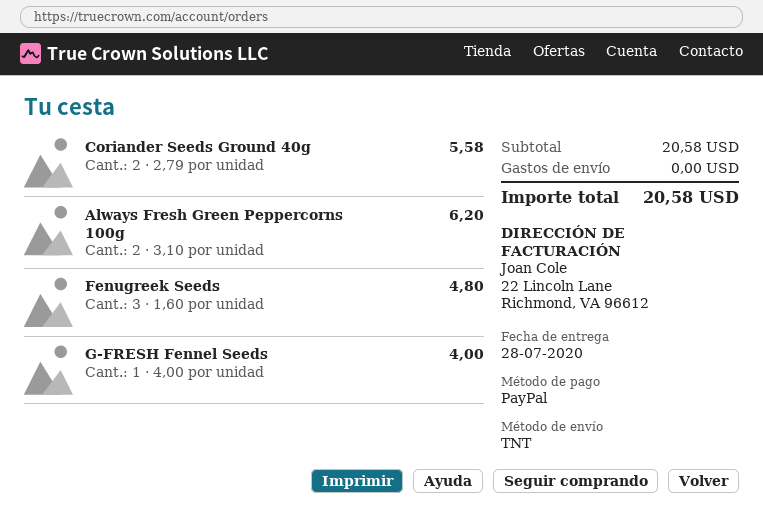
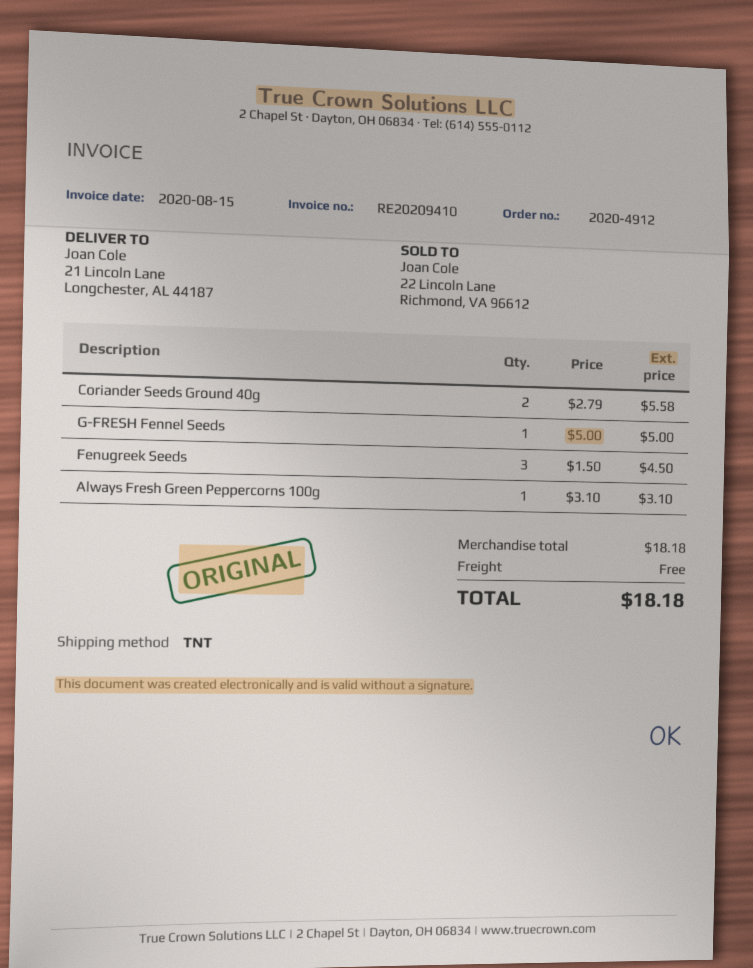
Always Fresh Green Peppercorns 100g: 2 x 3.10 = 6.20 -> 1 x 3.10 = 3.10
Fenugreek Seeds: 3 x 1.60 = 4.80 -> 3 x 1.50 = 4.50
G-FRESH Fennel Seeds: 1 x 4.00 = 4.00 -> 1 x 5.00 = 5.00
subtotal: 20.58 -> 18.18
total: 20.58 -> 18.18

